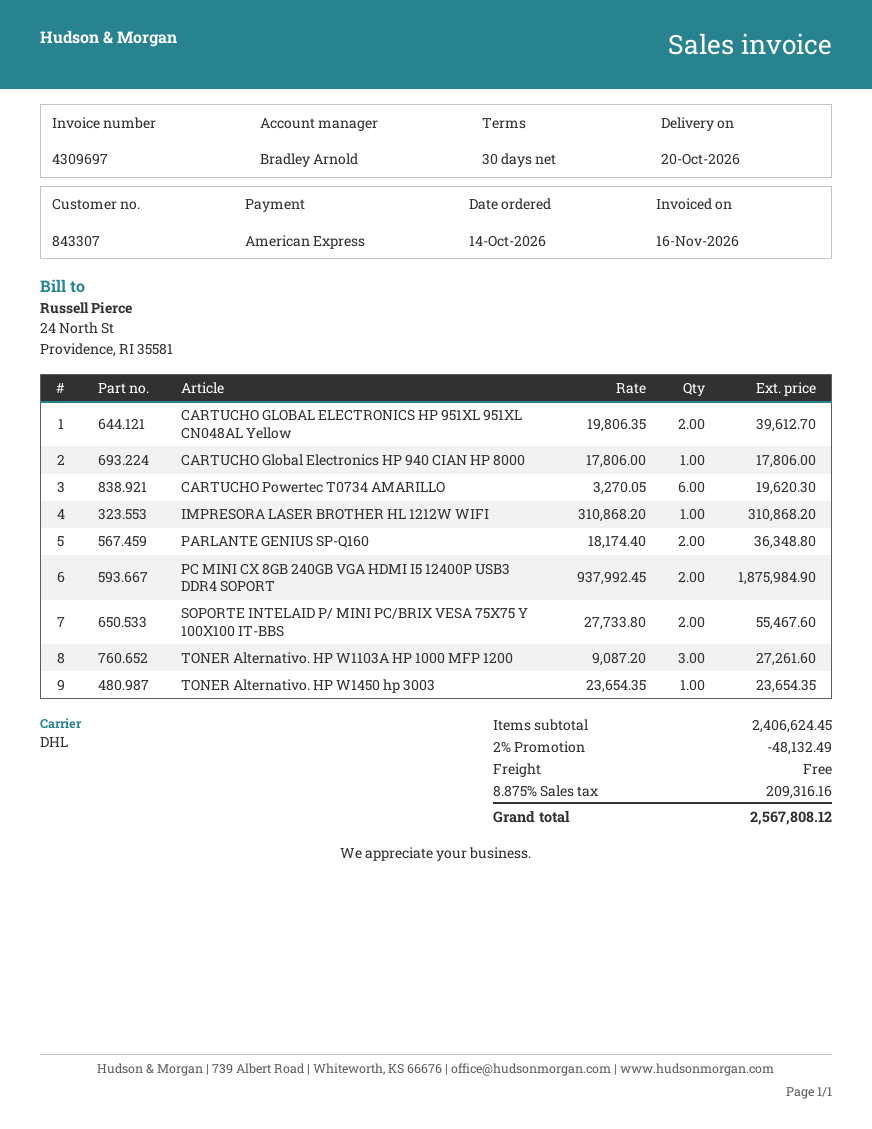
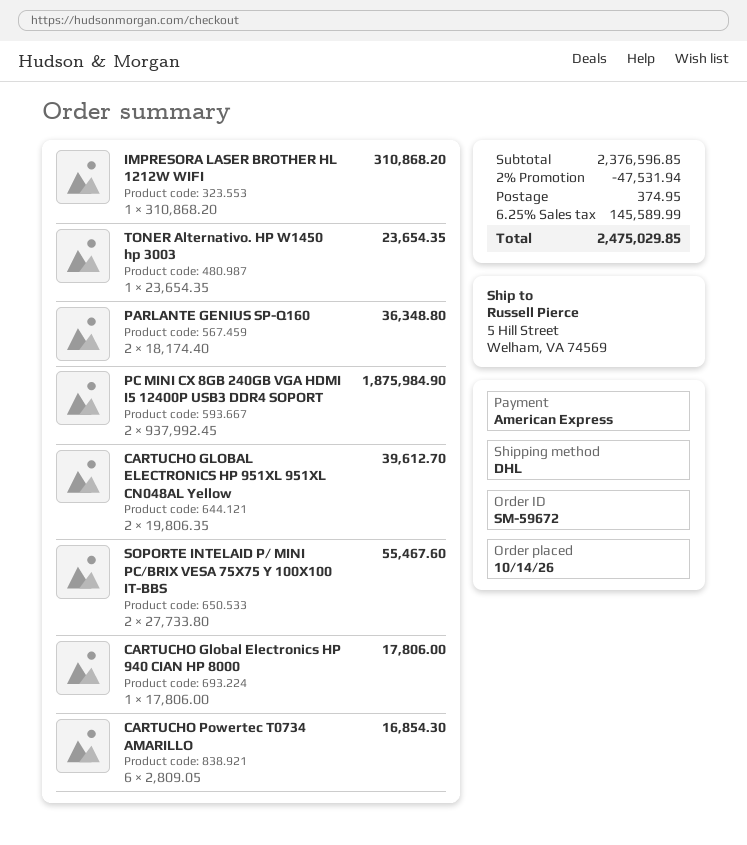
CARTUCHO Powertec T0734 AMARILLO: 6 x 3270.05 = 19620.30 -> 6 x 2809.05 = 16854.30
TONER Alternativo. HP W1103A HP 1000 MFP 1200: 3 x 9087.20 = 27261.60 -> none
subtotal: 2406624.45 -> 2376596.85
discount: 2% = 48132.49 -> 2% = 47531.94
shipping: 0.00 -> 374.95
tax: 8.875% = 209316.16 -> 6.25% = 145589.99
total: 2567808.12 -> 2475029.85

